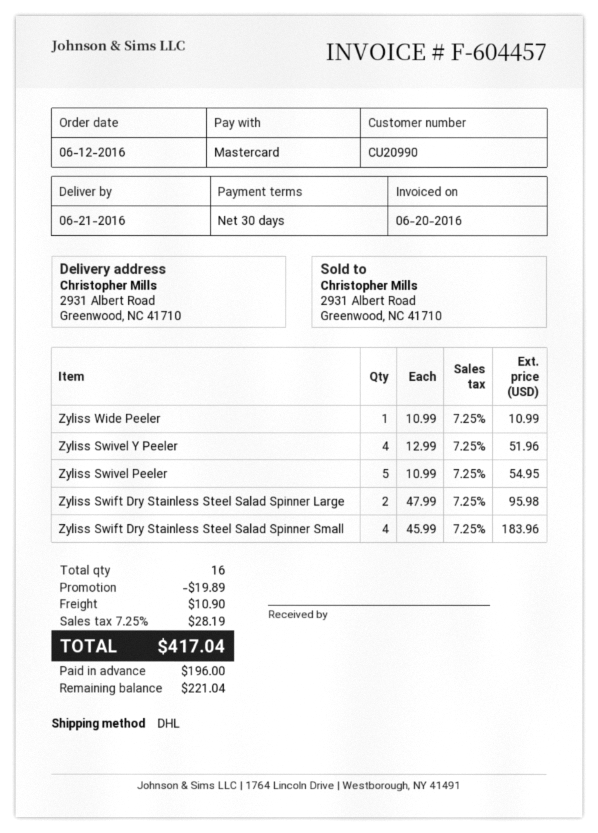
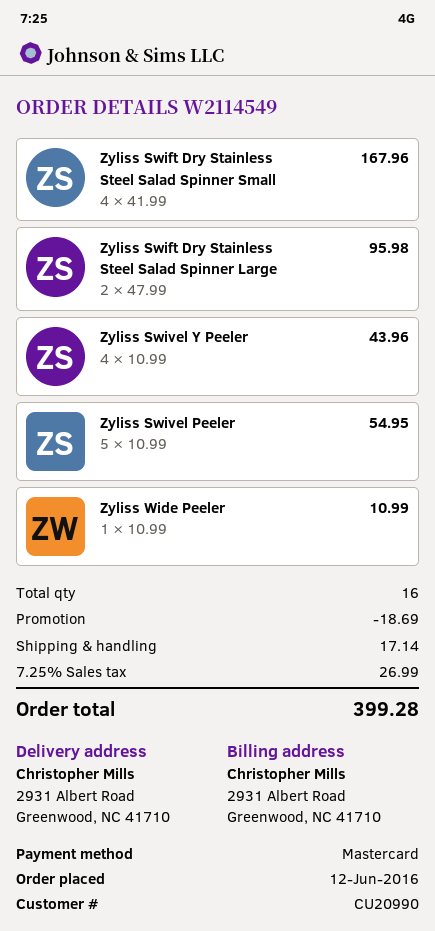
Zyliss Swivel Y Peeler: 4 x 12.99 = 51.96 -> 4 x 10.99 = 43.96
Zyliss Swift Dry Stainless Steel Salad Spinner Small: 4 x 45.99 = 183.96 -> 4 x 41.99 = 167.96
discount: 19.89 -> 18.69
shipping: 10.90 -> 17.14
tax: 7.25% = 28.19 -> 7.25% = 26.99
total: 417.04 -> 399.28

